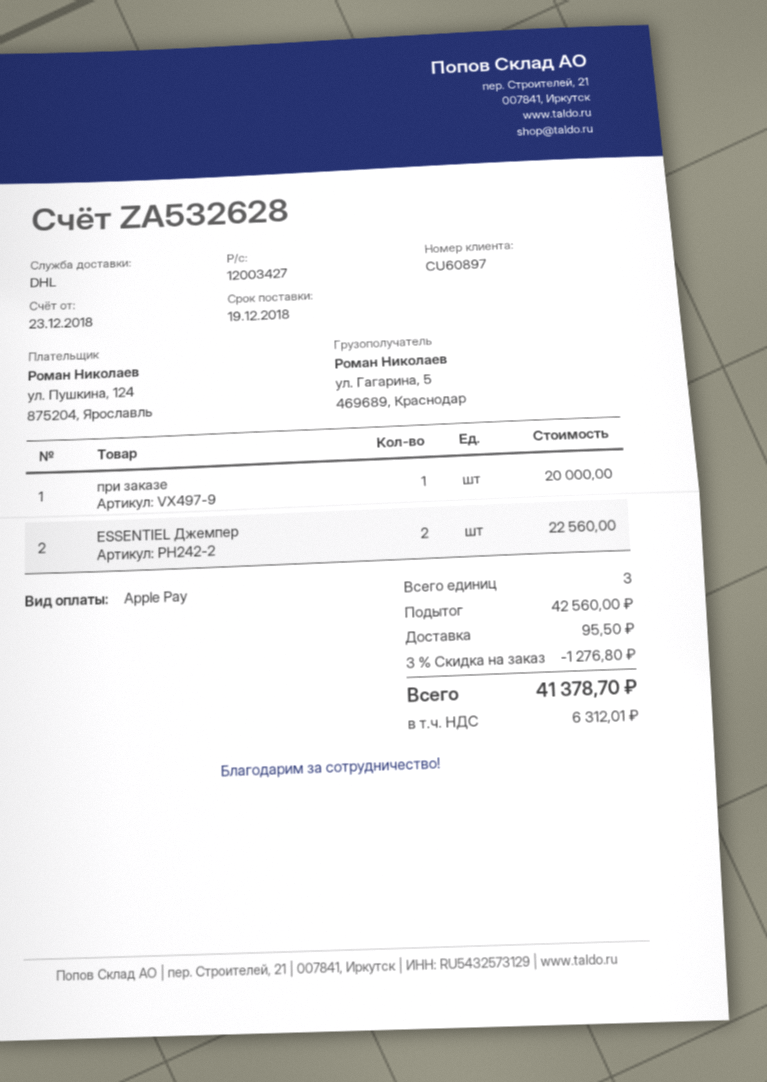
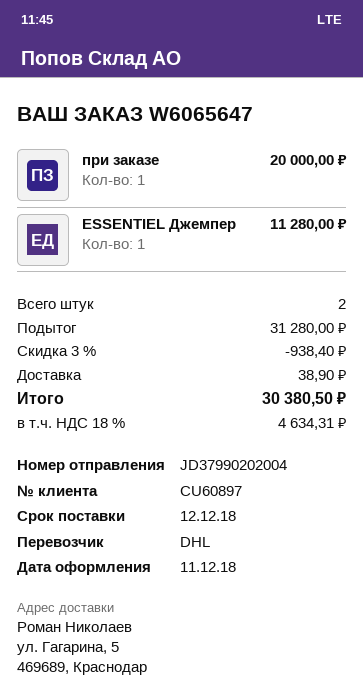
delivery date: 2018-12-19 -> 2018-12-12
ESSENTIEL Джемпер: 2 for 22560.00 -> 1 for 11280.00
total quantity: 3 -> 2
subtotal: 42560.00 -> 31280.00
discount: 3% = 1276.80 -> 3% = 938.40
shipping: 95.50 -> 38.90
tax: 6312.01 -> 4634.31
total: 41378.70 -> 30380.50

